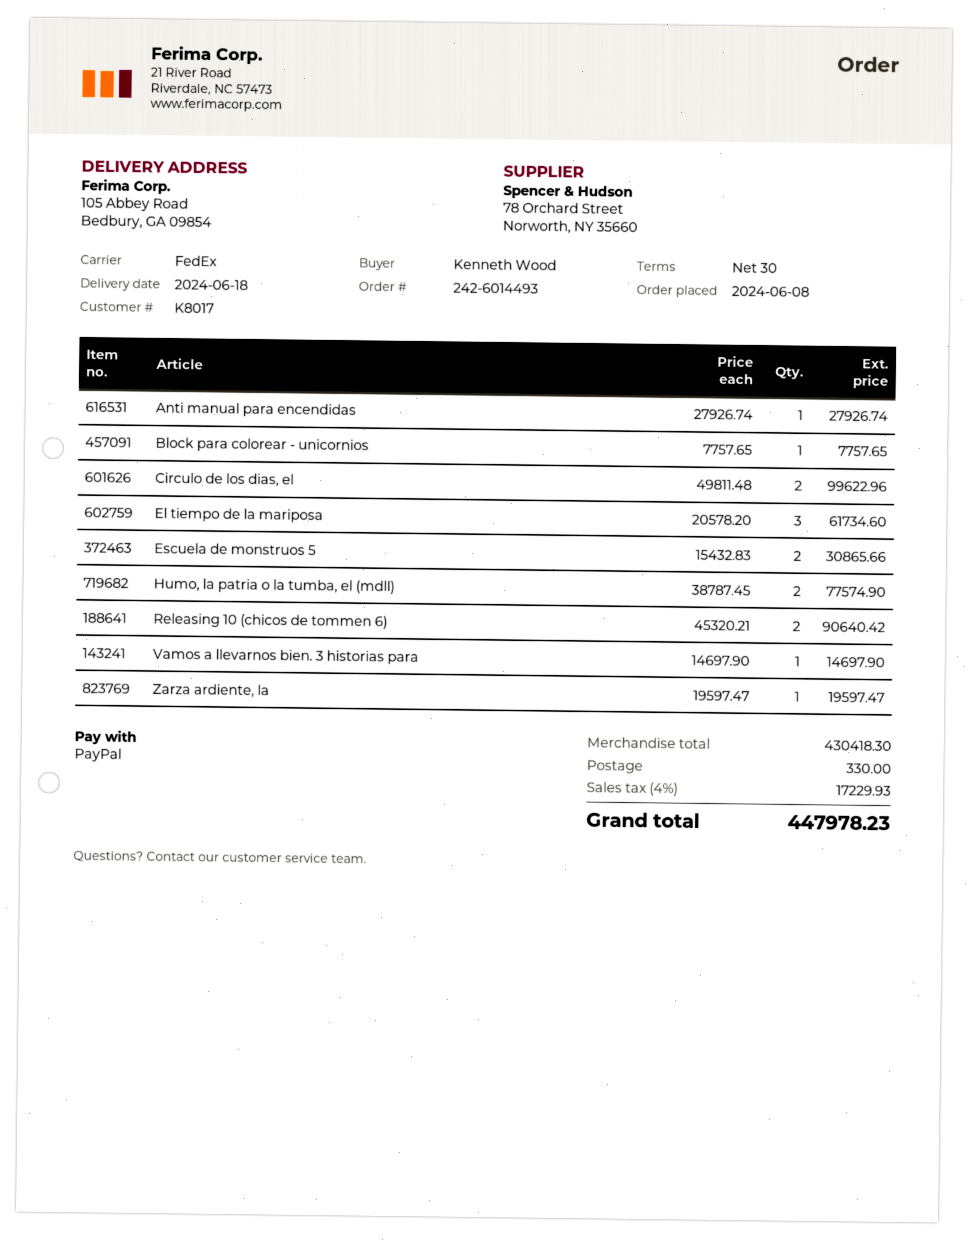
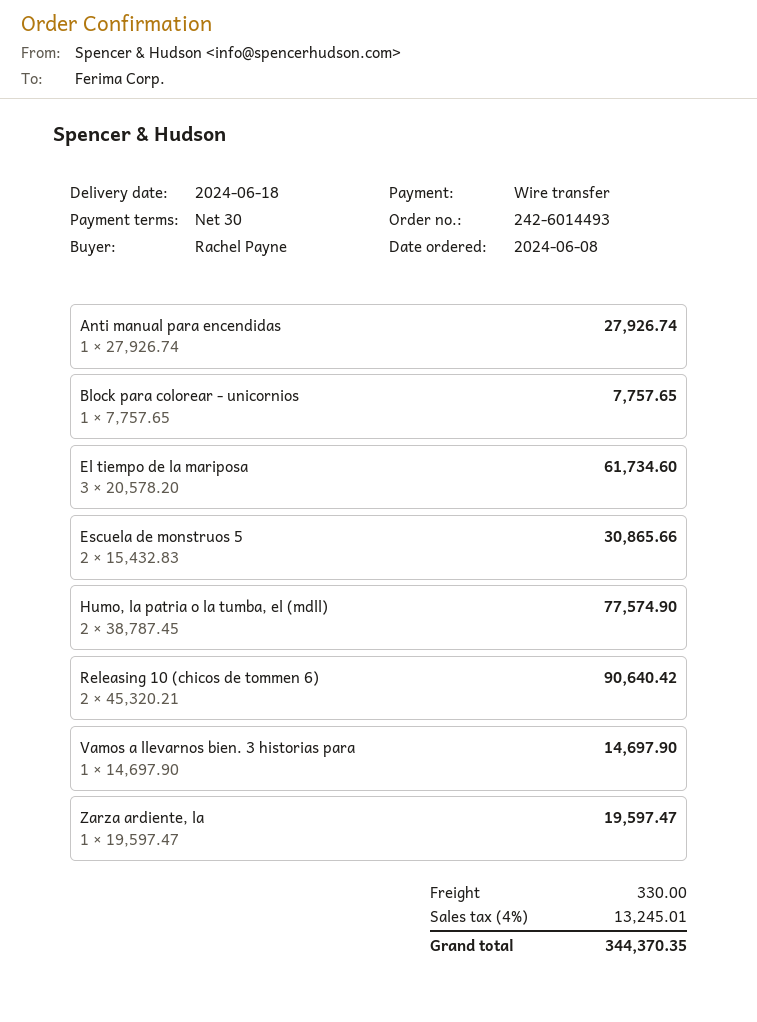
ordered by: Kenneth Wood -> Rachel Payne
payment method: PayPal -> bank transfer
Circulo de los dias, el: 2 x 49811.48 = 99622.96 -> none
tax: 4% = 17229.93 -> 4% = 13245.01
total: 447978.23 -> 344370.35

